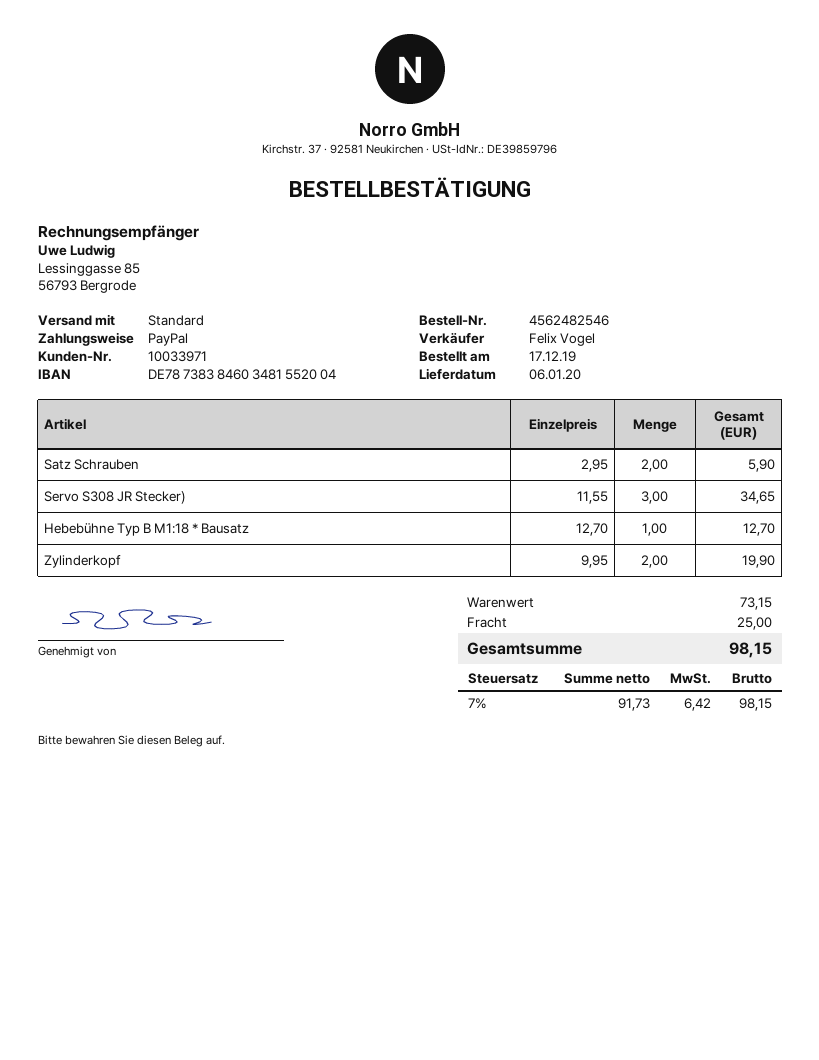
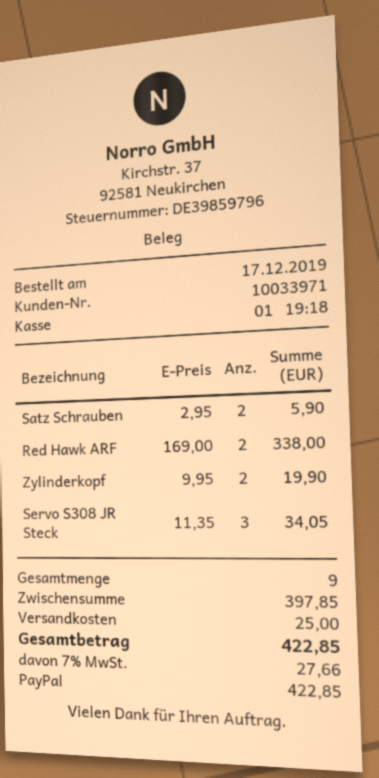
Servo S308 JR Stecker): 3 x 11.55 = 34.65 -> 3 x 11.35 = 34.05
Hebebühne Typ B M1:18 * Bausatz: 1 x 12.70 = 12.70 -> none
Red Hawk ARF: none -> 2 x 169.00 = 338.00
subtotal: 73.15 -> 397.85
tax: 7% = 6.42 -> 7% = 27.66
total: 98.15 -> 422.85

